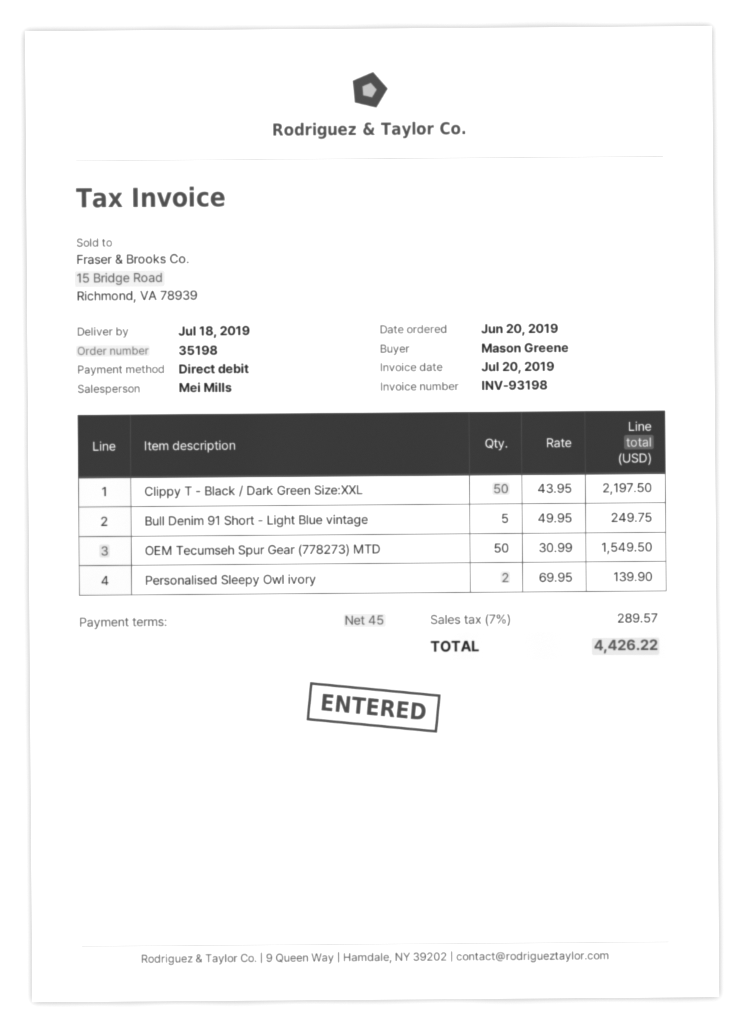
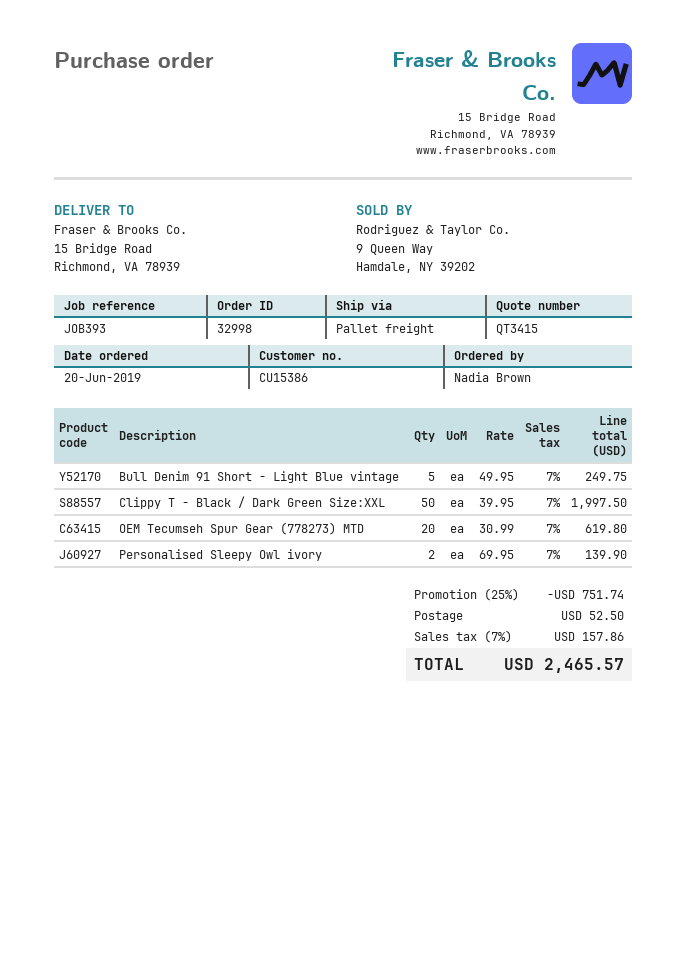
order number: 35198 -> 32998
ordered by: Mason Greene -> Nadia Brown
Clippy T - Black / Dark Green Size:XXL: 50 x 43.95 = 2197.50 -> 50 x 39.95 = 1997.50
OEM Tecumseh Spur Gear (778273) MTD: 50 x 30.99 = 1549.50 -> 20 x 30.99 = 619.80
discount: none -> 25% = 751.74
shipping: none -> 52.50
tax: 7% = 289.57 -> 7% = 157.86
total: 4426.22 -> 2465.57

